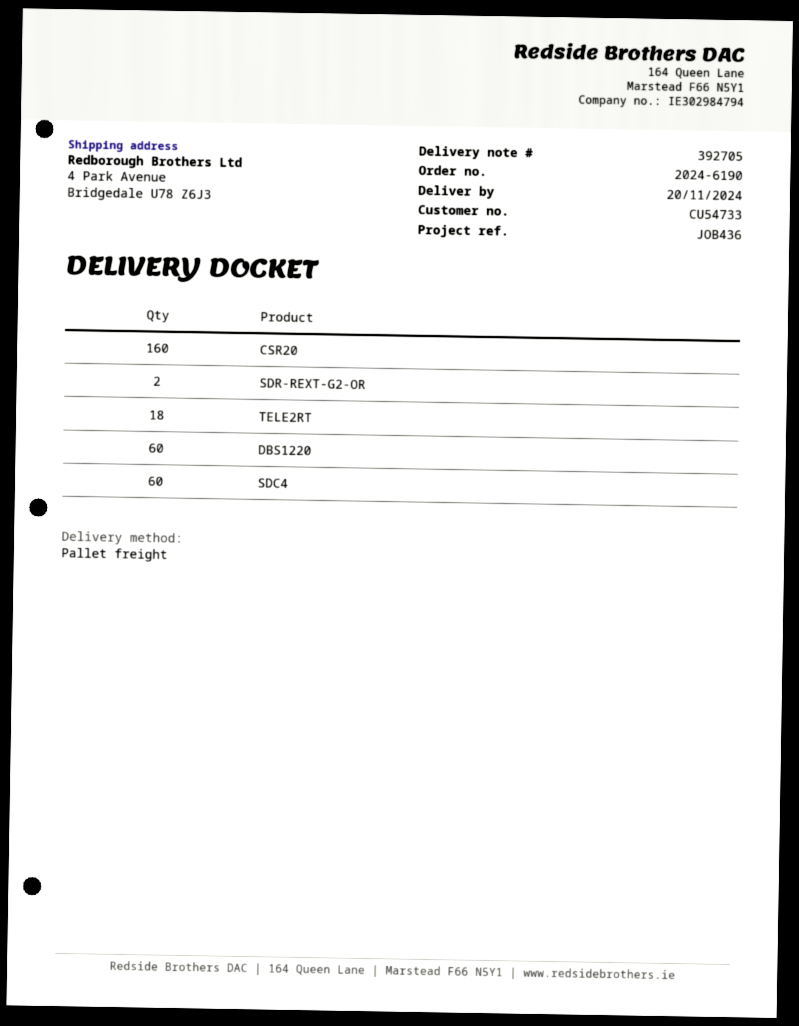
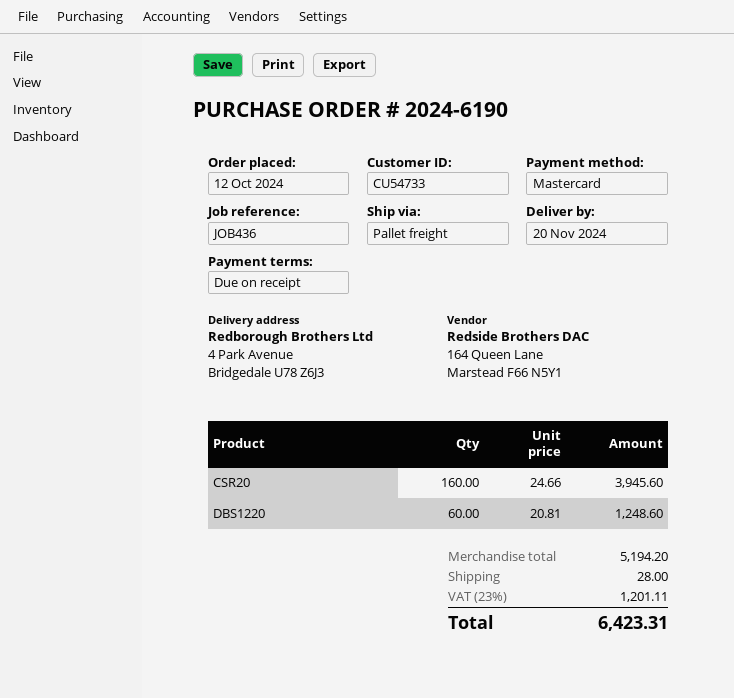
SDR-REXT-G2-OR: 2 -> none
TELE2RT: 18 -> none
SDC4: 60 -> none

